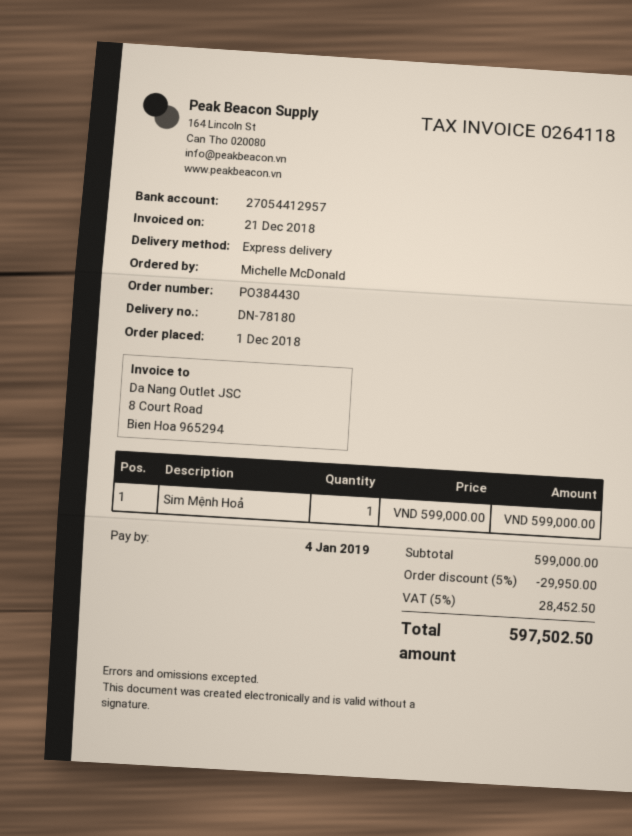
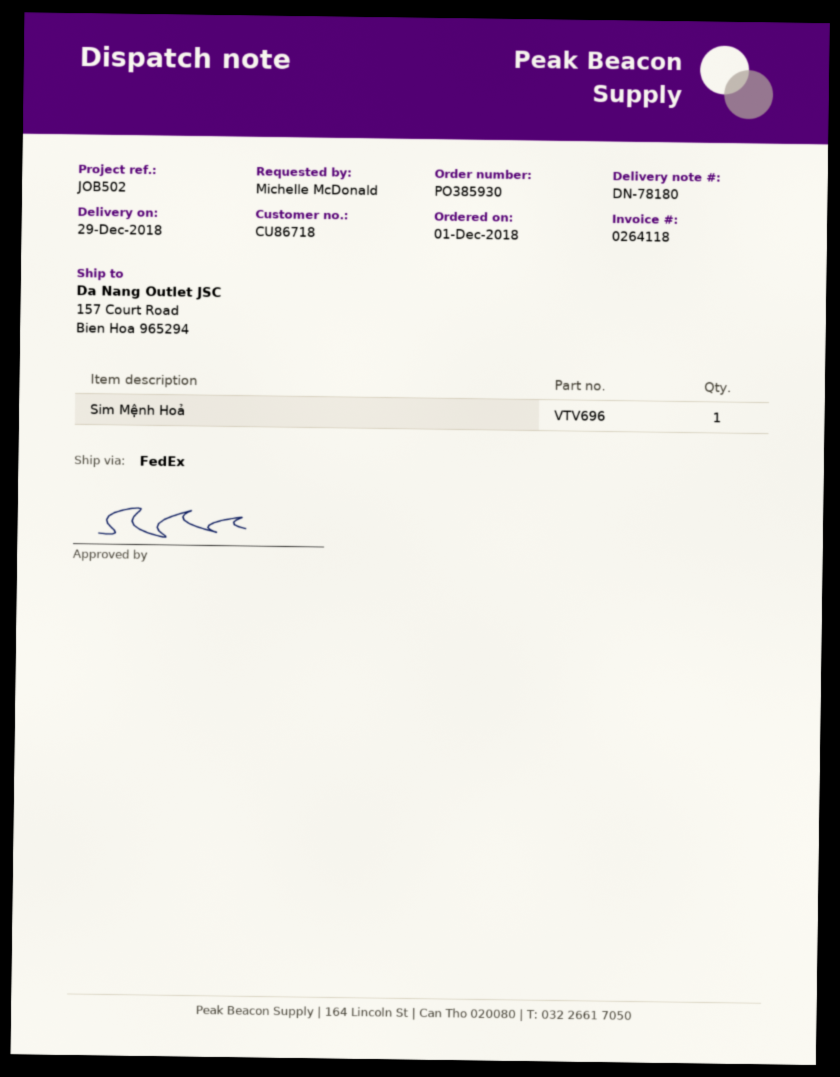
order number: PO384430 -> PO385930
shipping method: express -> FedEx

